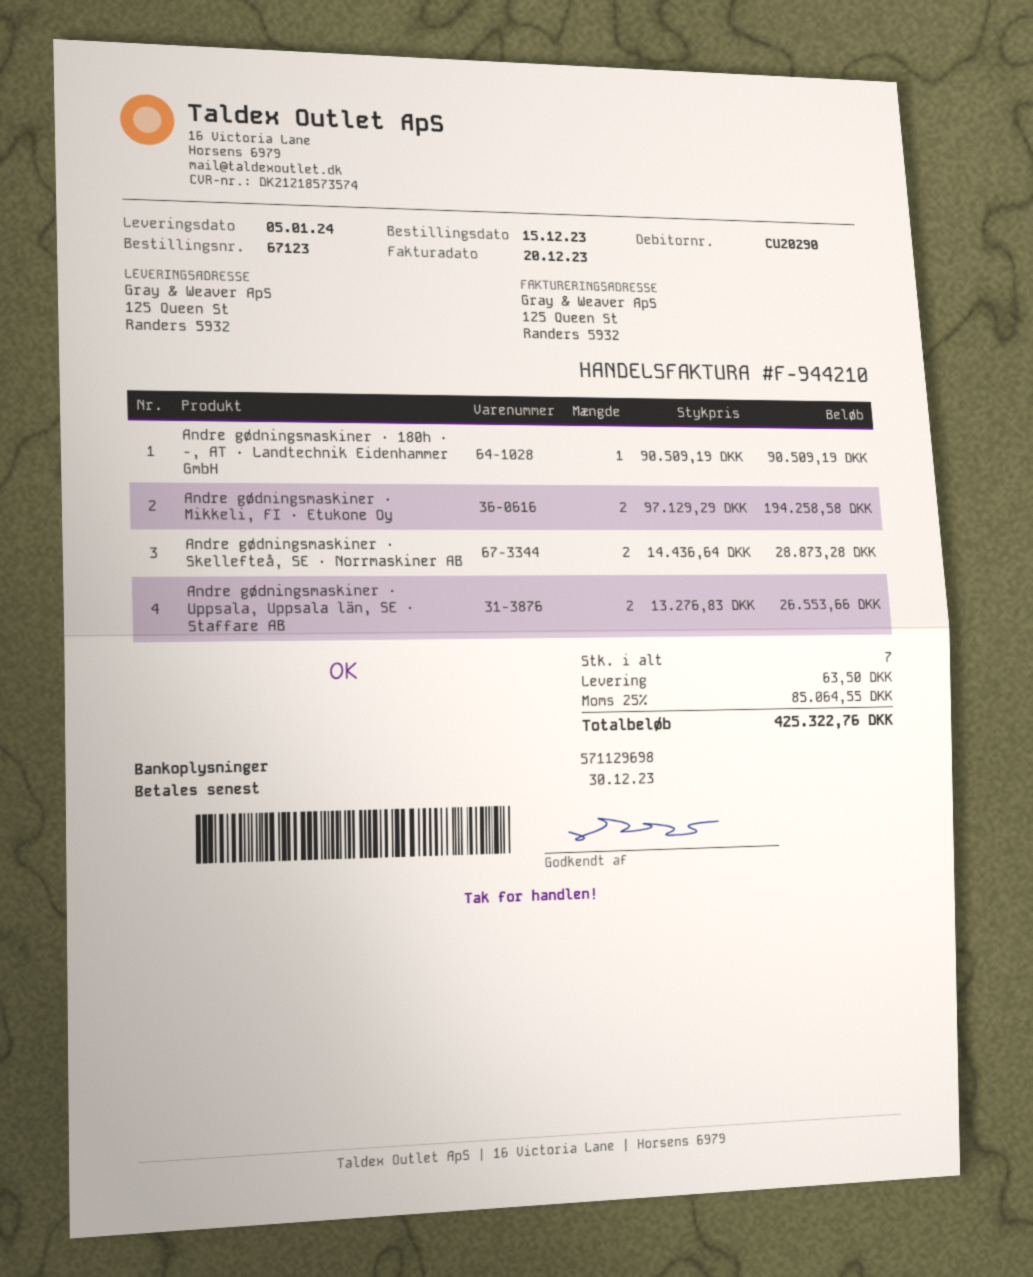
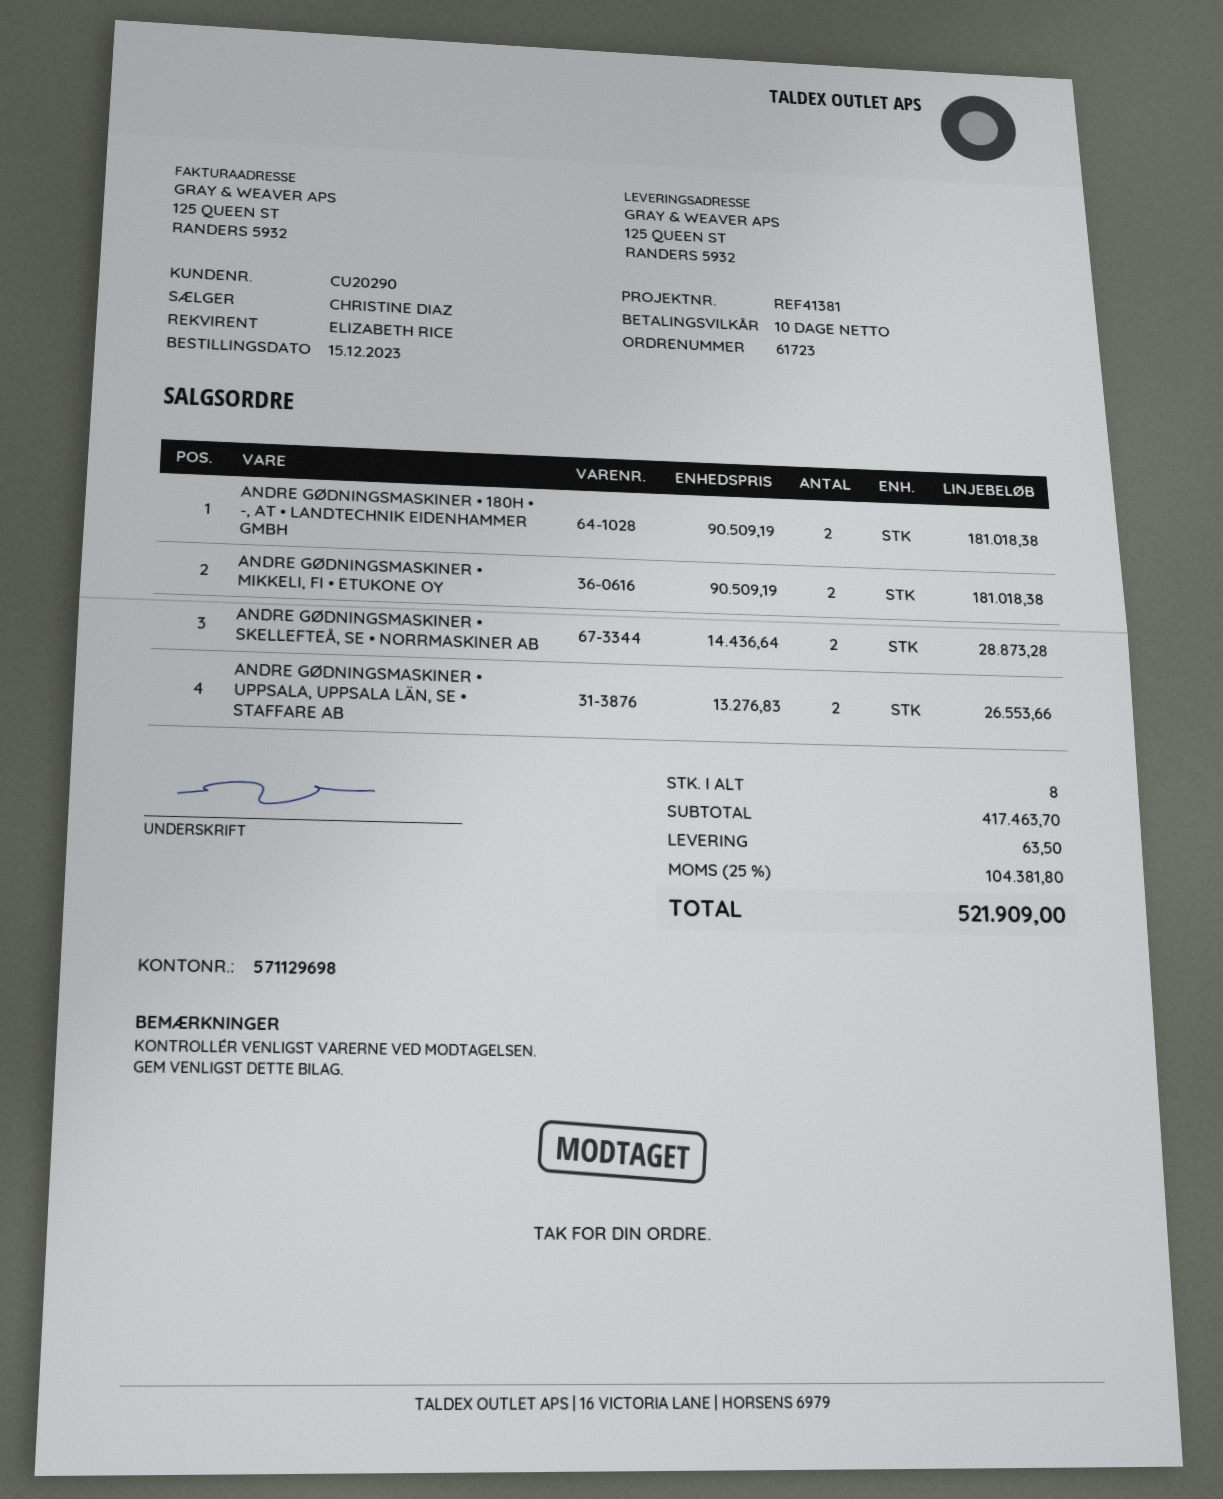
order number: 67123 -> 61723
Andre gødningsmaskiner • 180h • -, AT • Landtechnik Eidenhammer GmbH: 1 x 90509.19 = 90509.19 -> 2 x 90509.19 = 181018.38
Andre gødningsmaskiner • Mikkeli, FI • Etukone Oy: 2 x 97129.29 = 194258.58 -> 2 x 90509.19 = 181018.38
total quantity: 7 -> 8
tax: 25% = 85064.55 -> 25% = 104381.80
total: 425322.76 -> 521909.00

